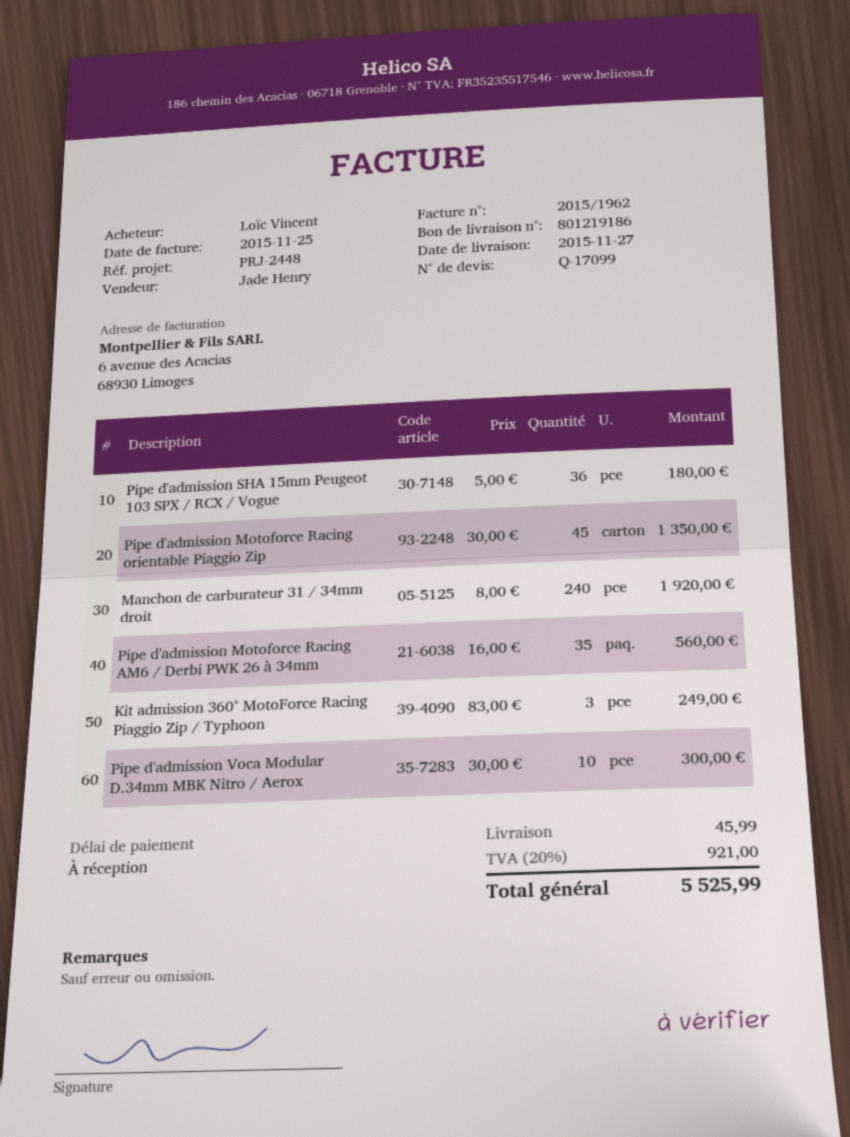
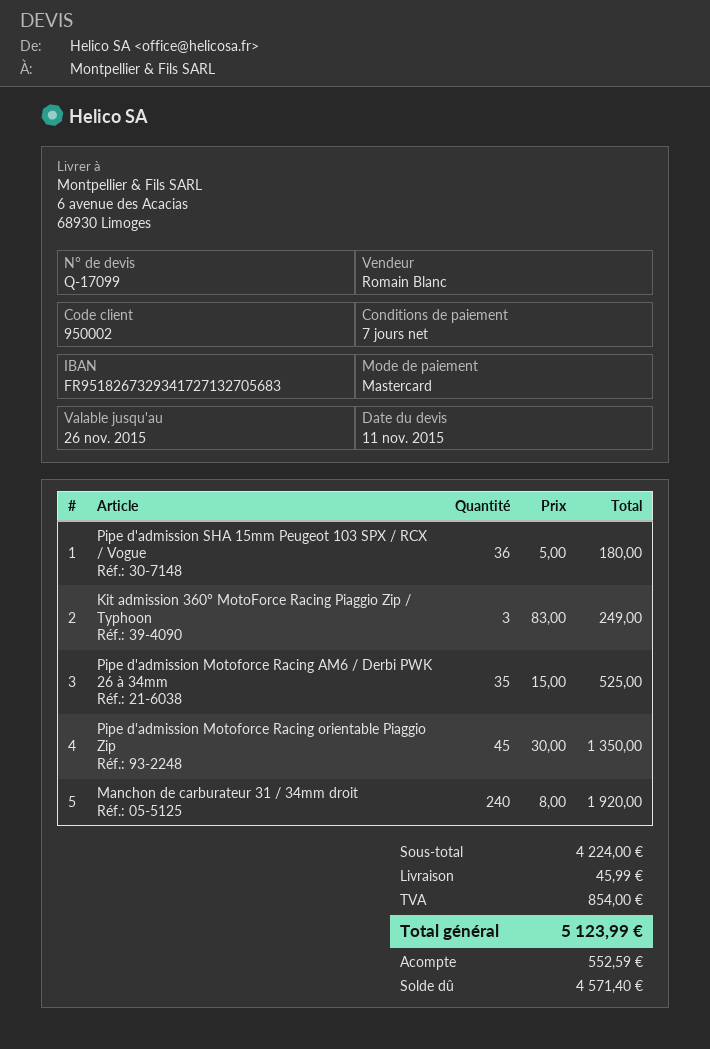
payment terms: on receipt -> 7 days
sales rep: Jade Henry -> Romain Blanc
Pipe d'admission Motoforce Racing AM6 / Derbi PWK 26 à 34mm: 35 x 16.00 = 560.00 -> 35 x 15.00 = 525.00
Pipe d'admission Voca Modular D.34mm MBK Nitro / Aerox: 10 x 30.00 = 300.00 -> none
tax: 921.00 -> 854.00
total: 5525.99 -> 5123.99

